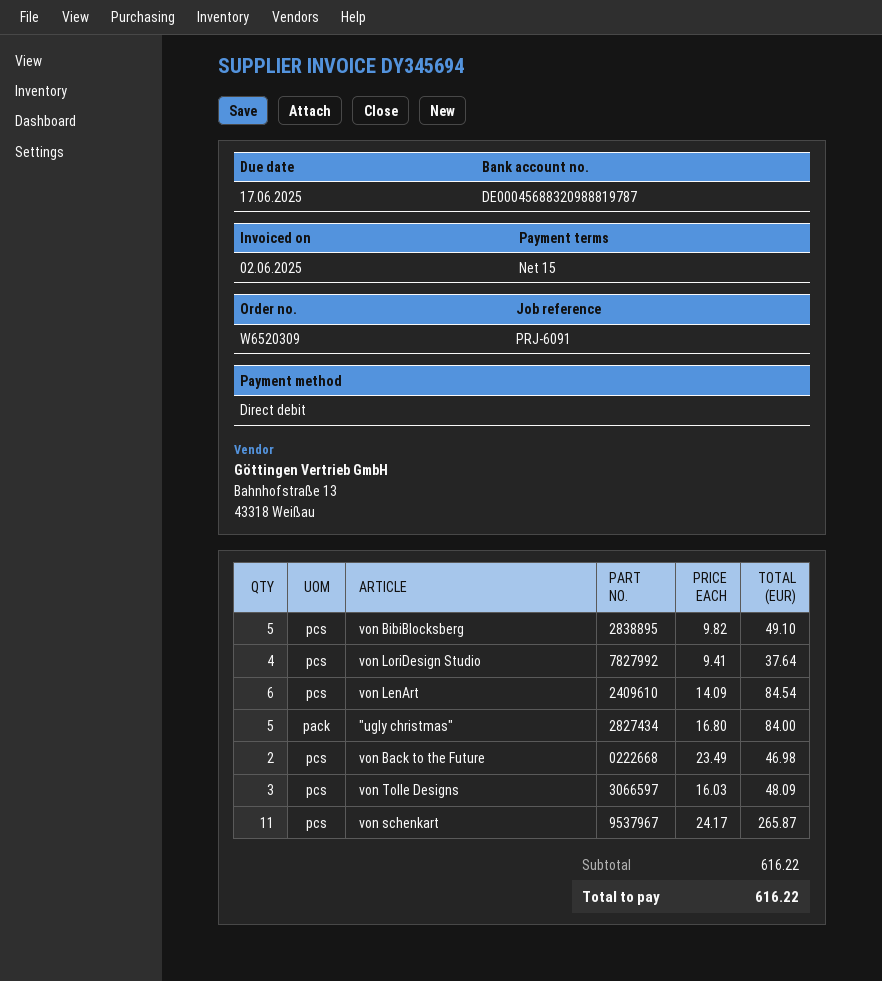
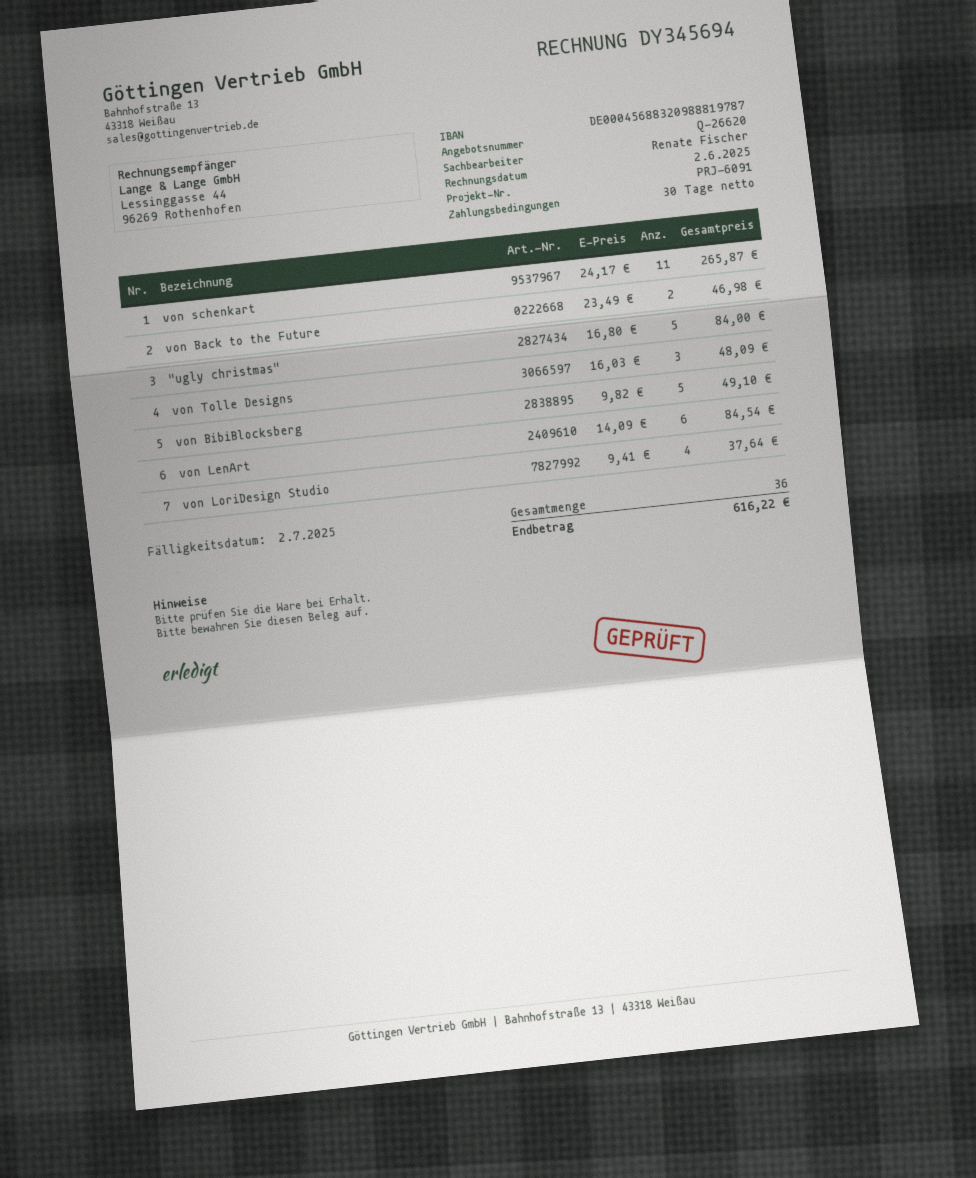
payment terms: 15 days -> 30 days
due date: 2025-06-17 -> 2025-07-02

